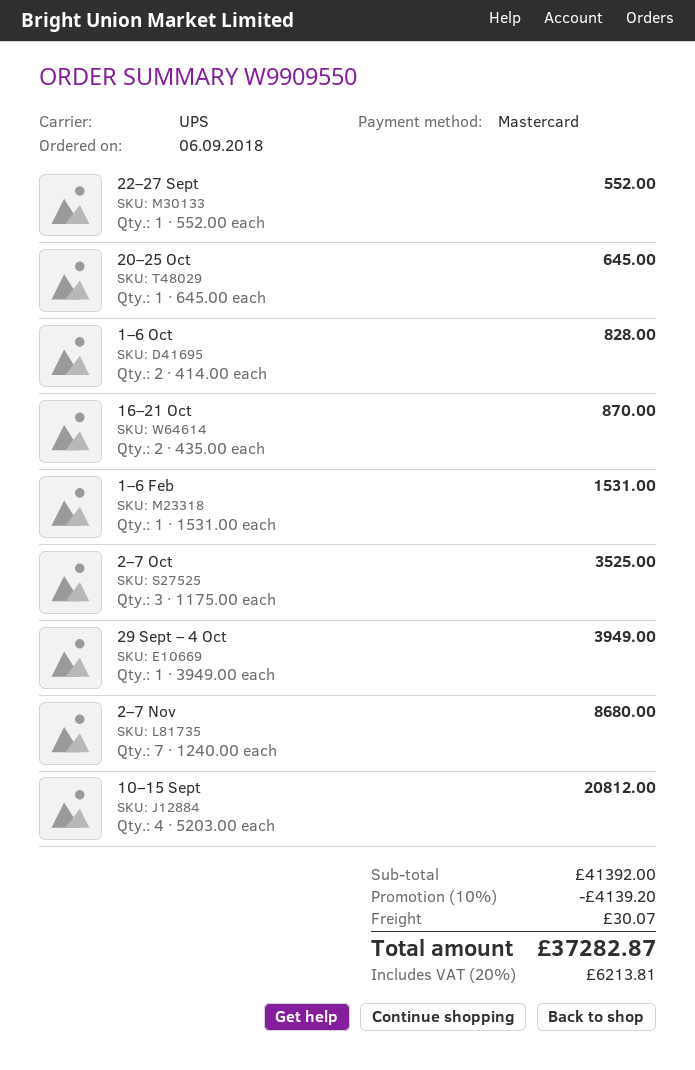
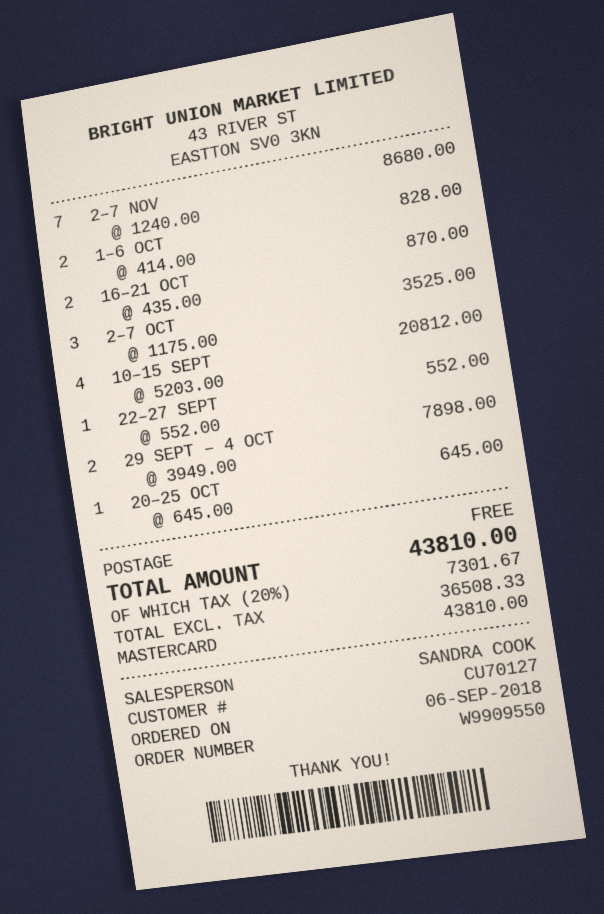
1–6 Feb: 1 x 1531.00 = 1531.00 -> none
29 Sept – 4 Oct: 1 x 3949.00 = 3949.00 -> 2 x 3949.00 = 7898.00
discount: 10% = 4139.20 -> none
shipping: 30.07 -> 0.00
tax: 20% = 6213.81 -> 20% = 7301.67
total: 37282.87 -> 43810.00

